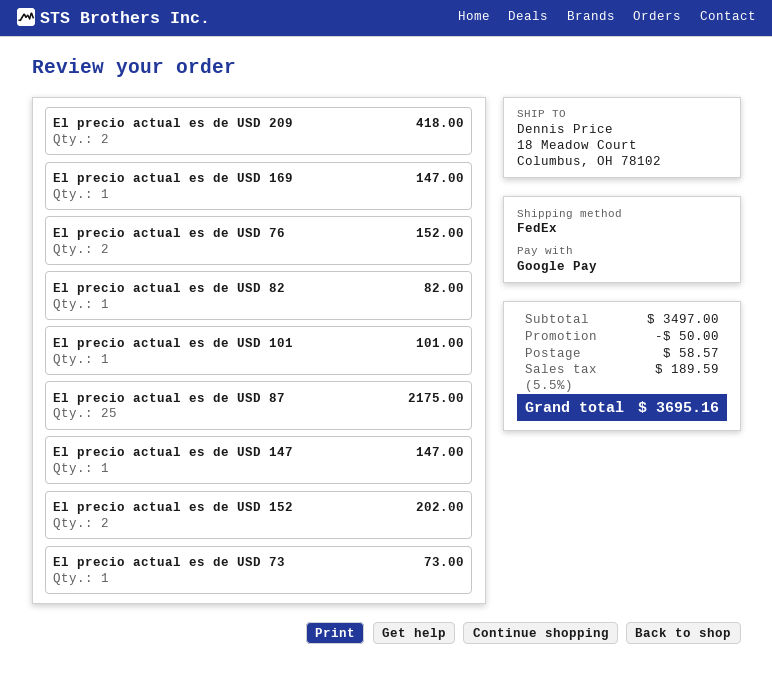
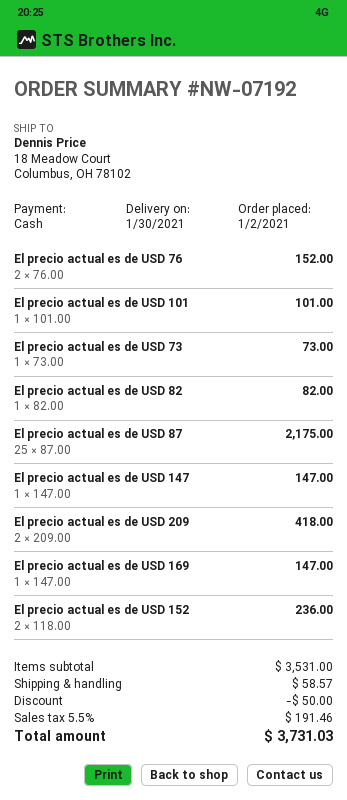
payment method: Google Pay -> cash
El precio actual es de USD 152: 2 for 202.00 -> 2 for 236.00
subtotal: 3497.00 -> 3531.00
tax: 5.5% = 189.59 -> 5.5% = 191.46
total: 3695.16 -> 3731.03

